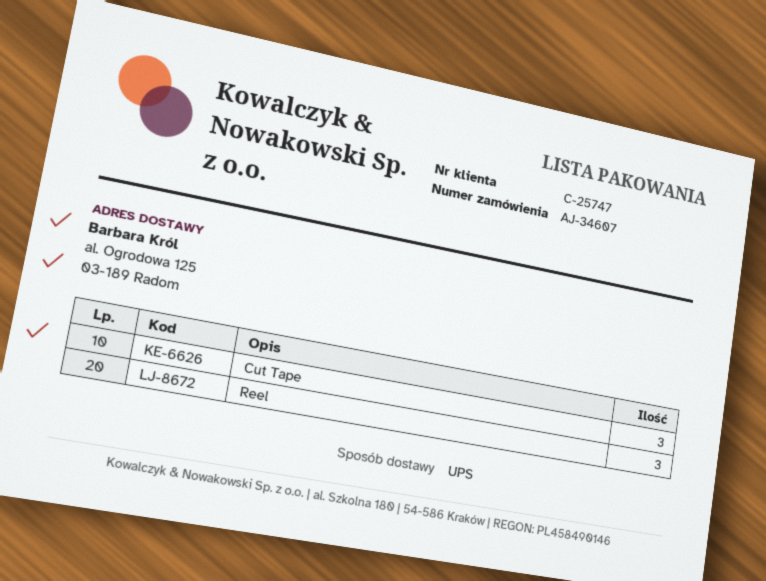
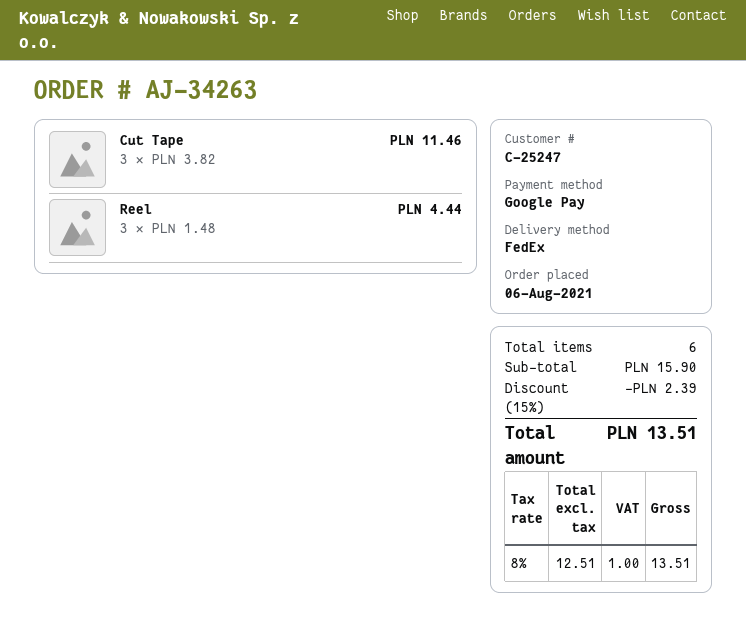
order number: AJ-34607 -> AJ-34263
customer number: C-25747 -> C-25247
shipping method: UPS -> FedEx

